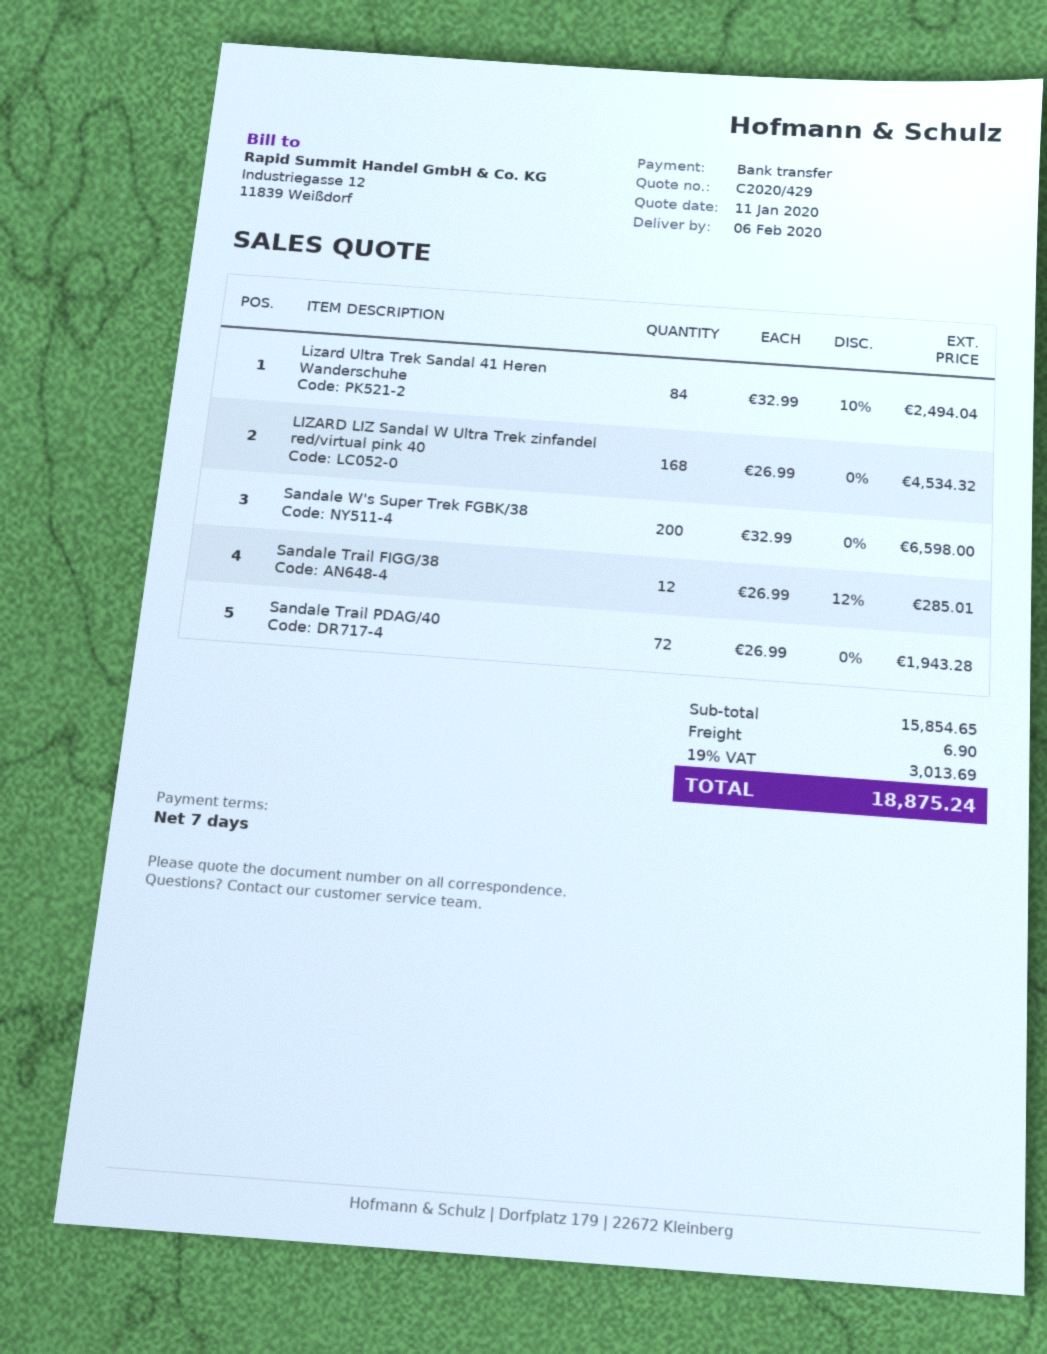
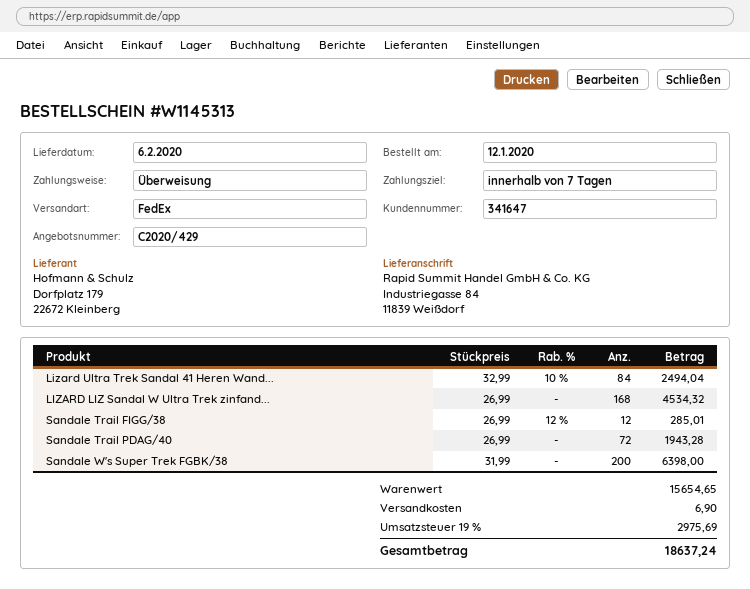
Sandale W's Super Trek FGBK/38: 200 x 32.99 = 6598.00 -> 200 x 31.99 = 6398.00
subtotal: 15854.65 -> 15654.65
tax: 19% = 3013.69 -> 19% = 2975.69
total: 18875.24 -> 18637.24

